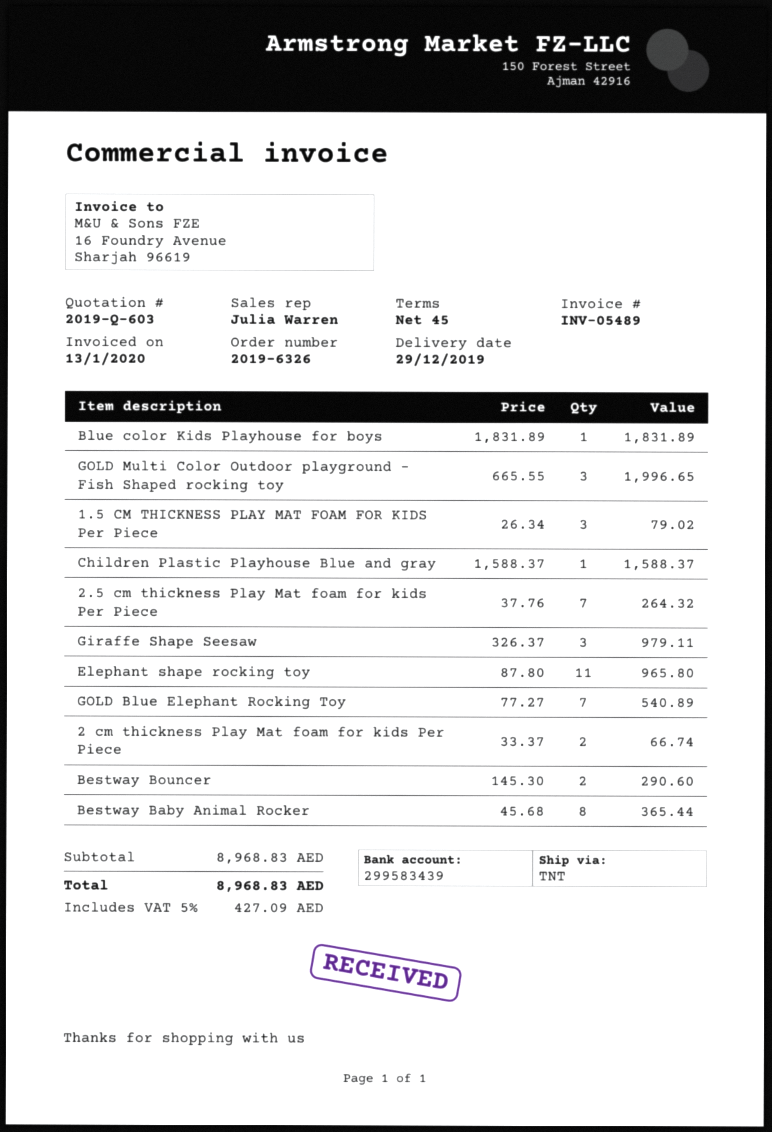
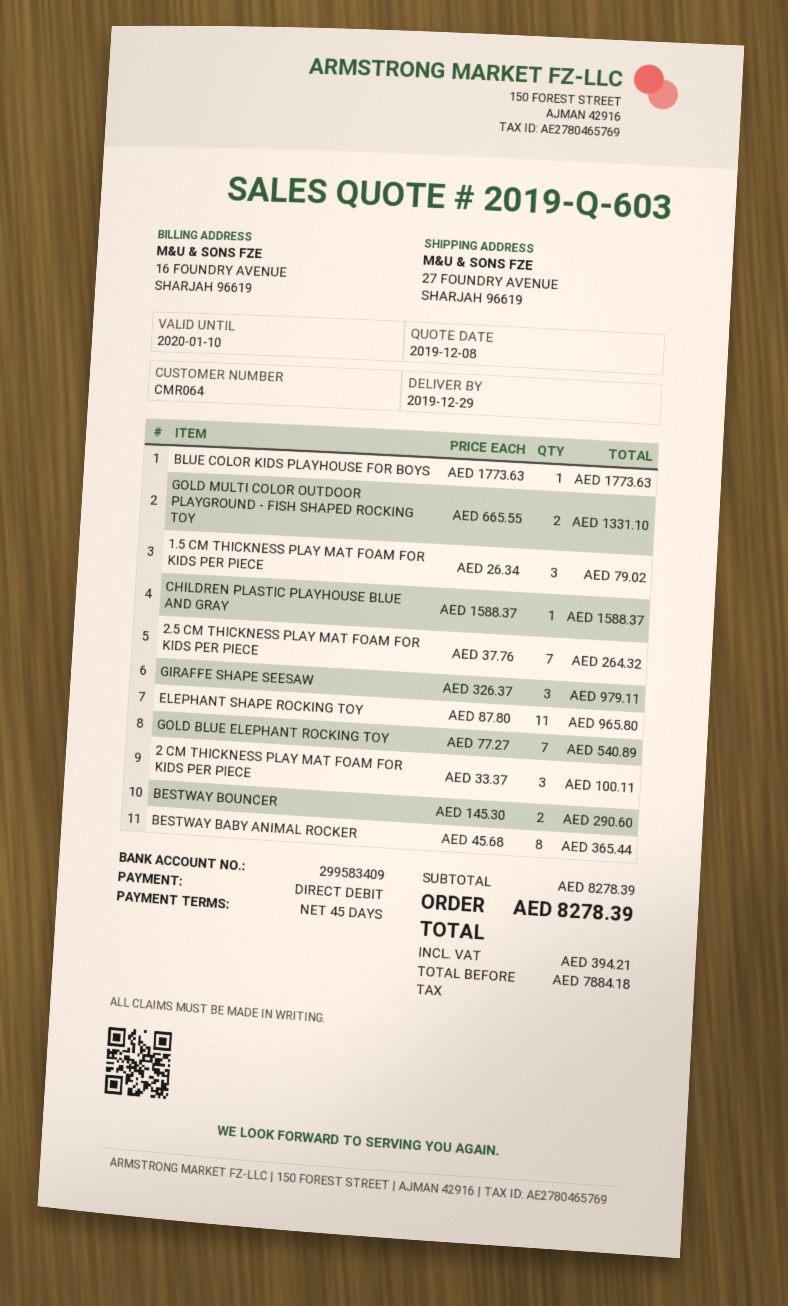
bank account: 299583439 -> 299583409
Blue color Kids Playhouse for boys: 1 x 1831.89 = 1831.89 -> 1 x 1773.63 = 1773.63
GOLD Multi Color Outdoor playground - Fish Shaped rocking toy: 3 x 665.55 = 1996.65 -> 2 x 665.55 = 1331.10
2 cm thickness Play Mat foam for kids Per Piece: 2 x 33.37 = 66.74 -> 3 x 33.37 = 100.11
subtotal: 8968.83 -> 8278.39
tax: 427.09 -> 394.21
total: 8968.83 -> 8278.39

